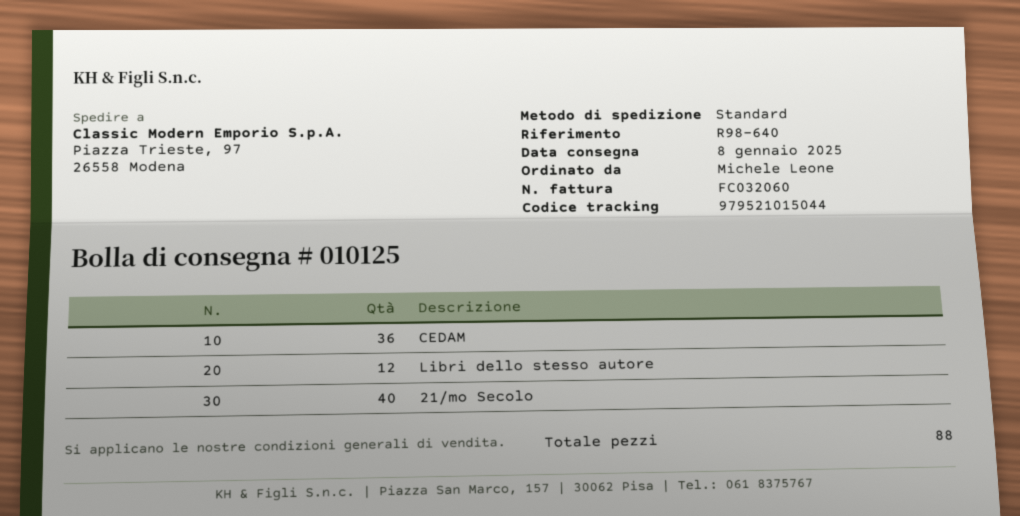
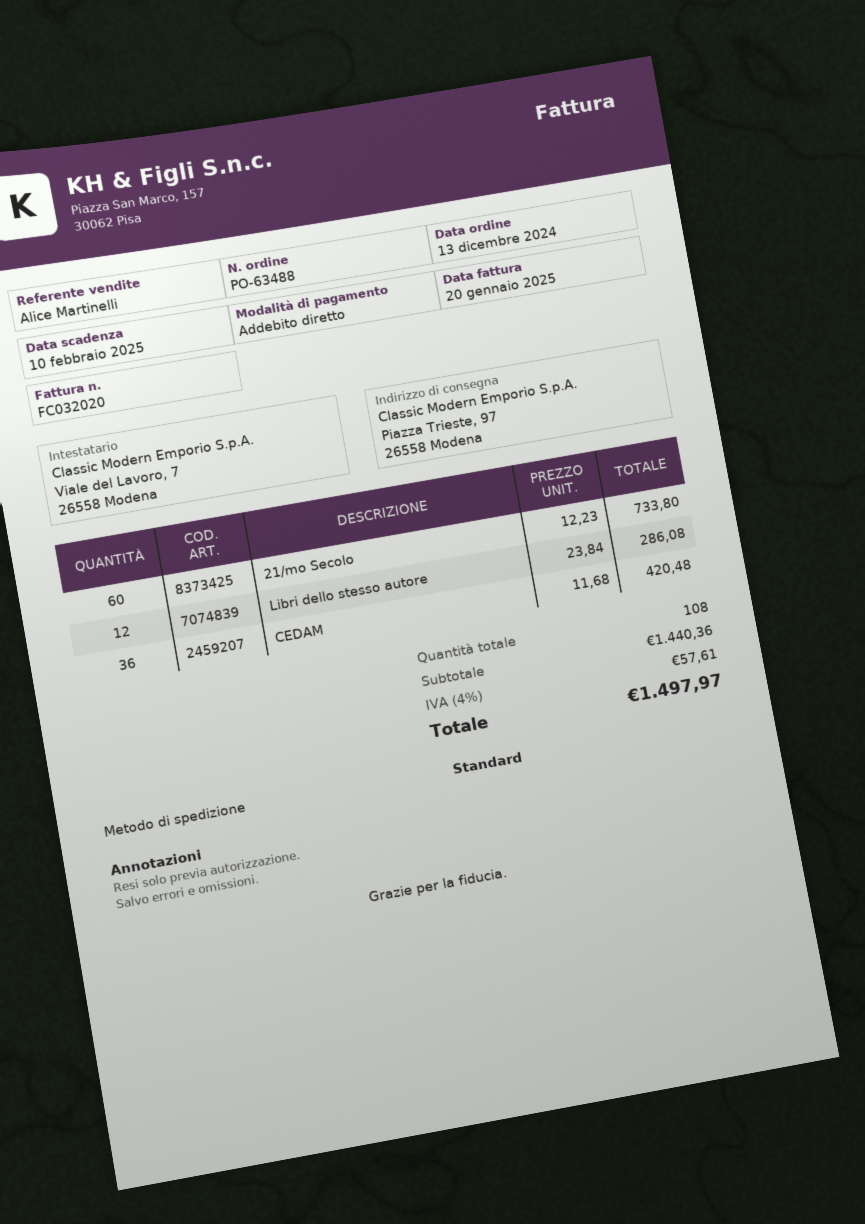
invoice number: FC032060 -> FC032020
21/mo Secolo: 40 -> 60
total quantity: 88 -> 108

